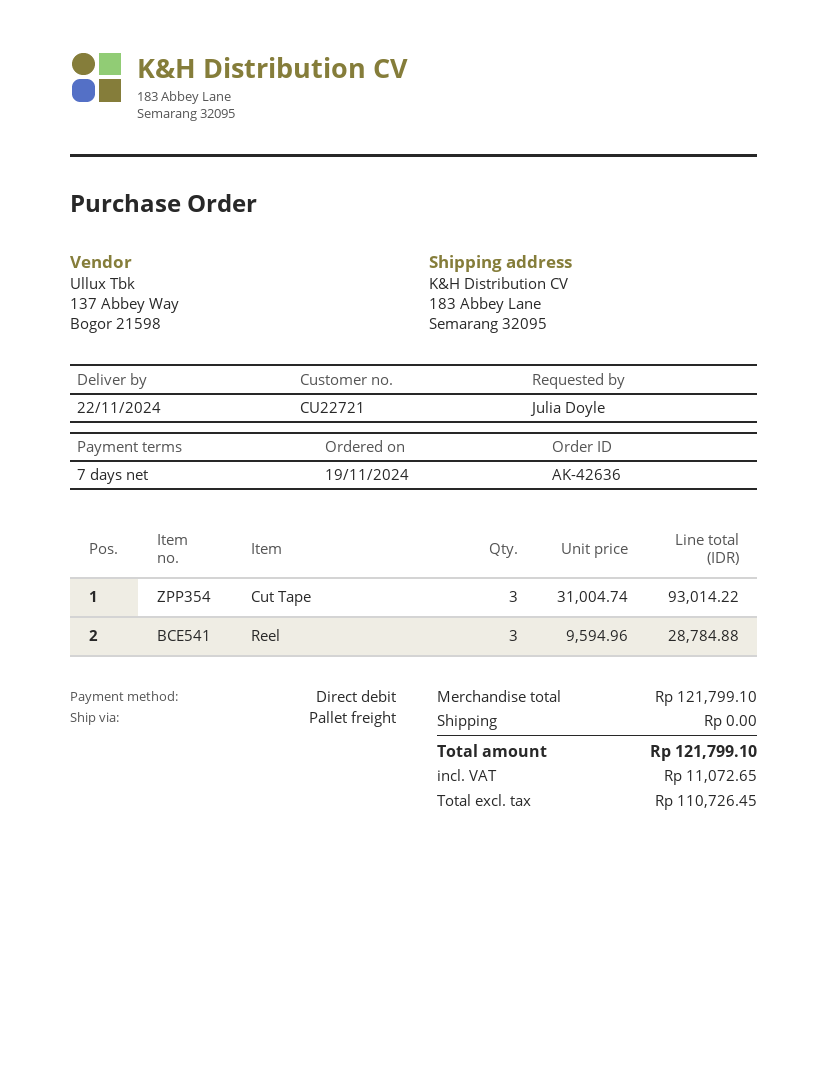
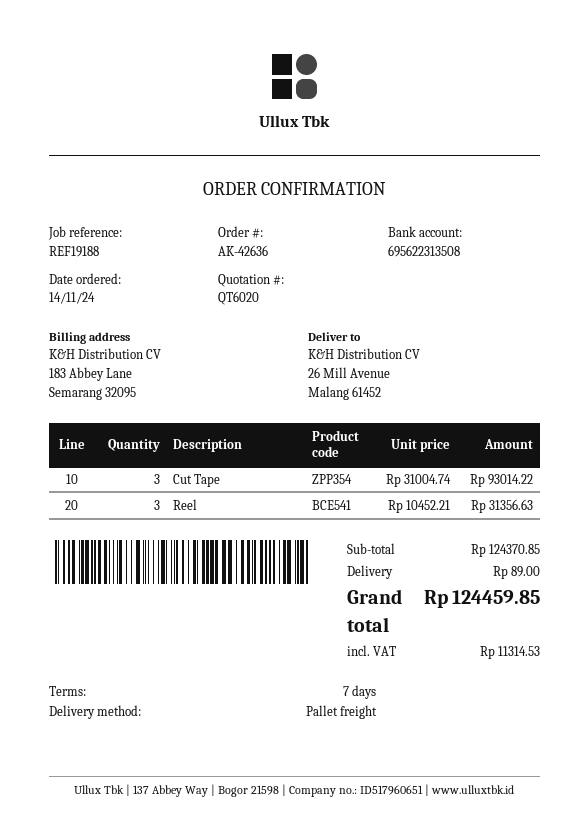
order date: 2024-11-19 -> 2024-11-14
ship to: 183 Abbey Lane, Semarang 32095 -> 26 Mill Avenue, Malang 61452
Reel: 3 x 9594.96 = 28784.88 -> 3 x 10452.21 = 31356.63
subtotal: 121799.10 -> 124370.85
shipping: 0.00 -> 89.00
tax: 11072.65 -> 11314.53
total: 121799.10 -> 124459.85

